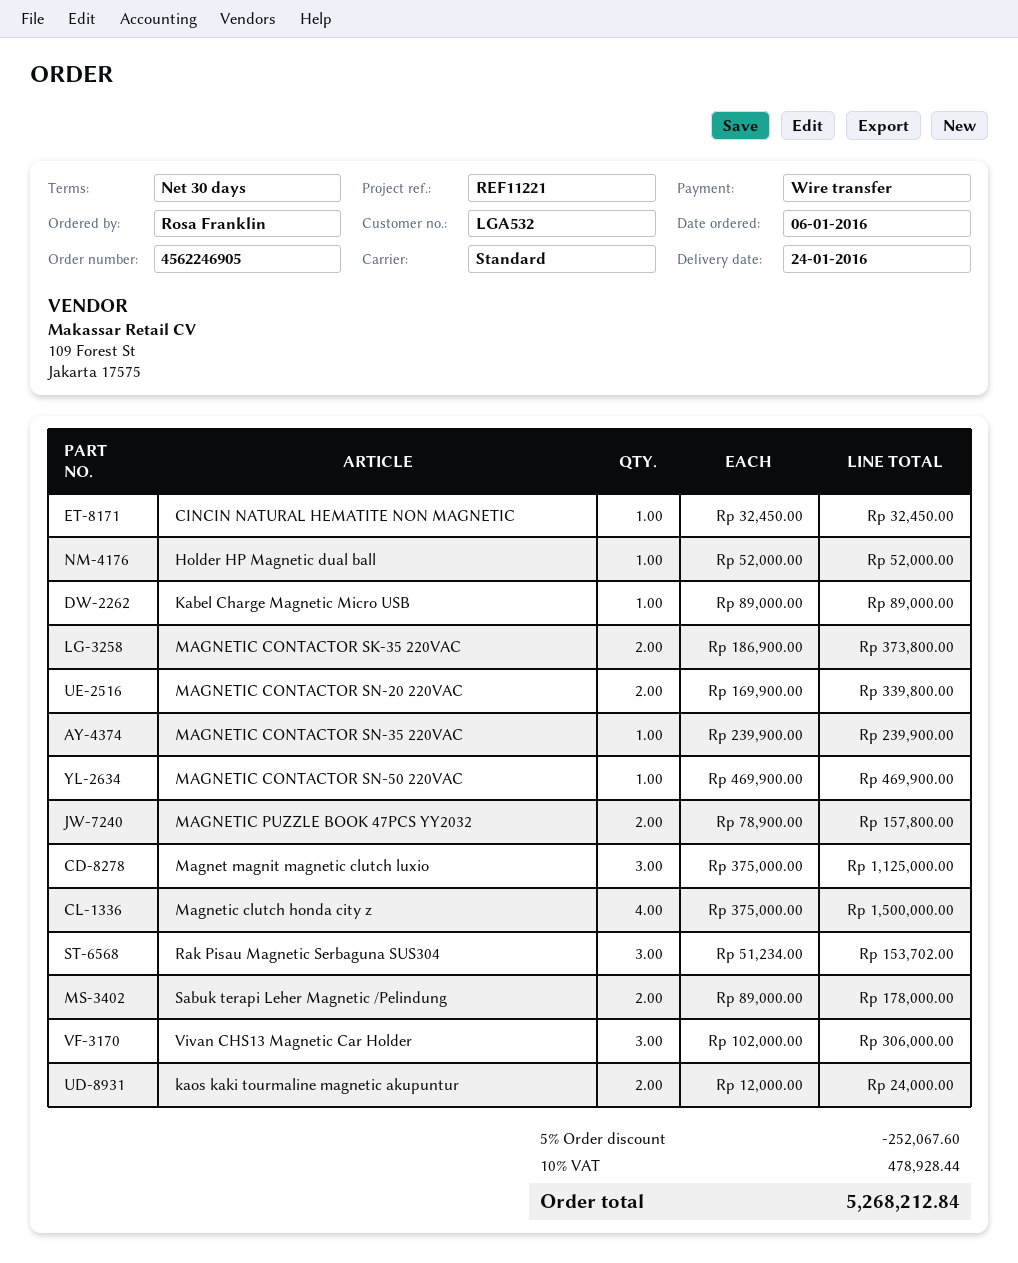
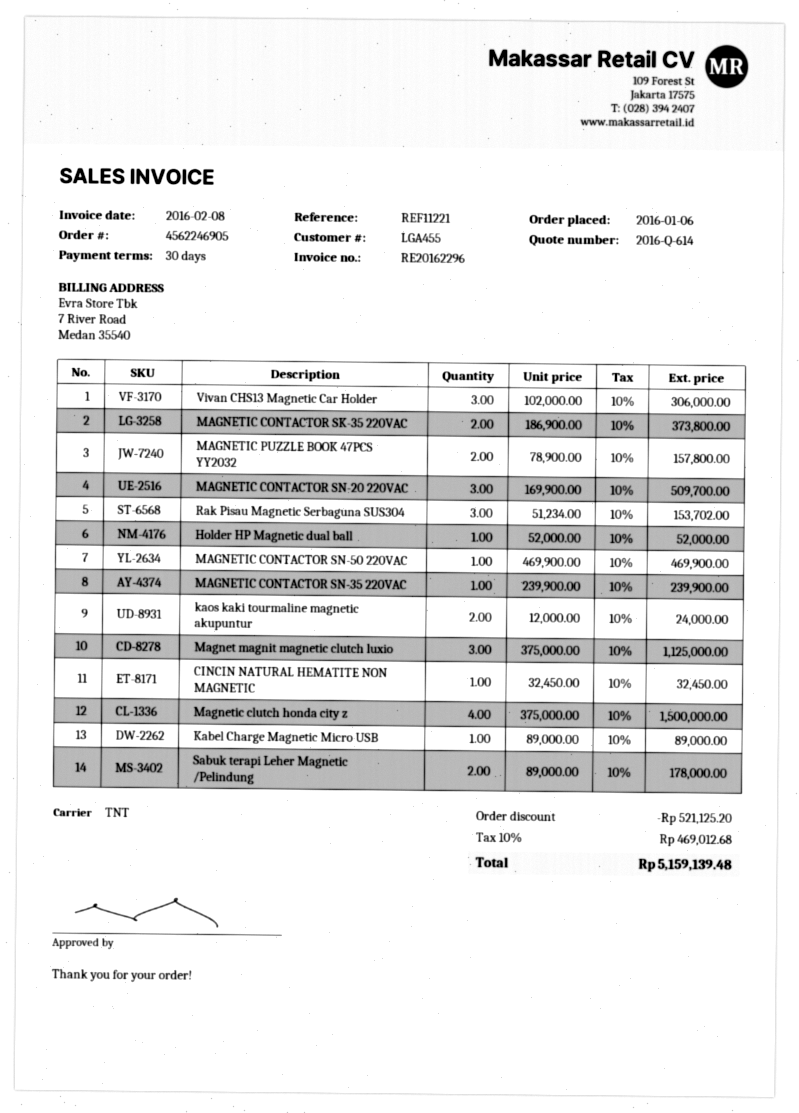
customer number: LGA532 -> LGA455
shipping method: standard -> TNT
MAGNETIC CONTACTOR SN-20 220VAC: 2 x 169900.00 = 339800.00 -> 3 x 169900.00 = 509700.00
discount: 252067.60 -> 521125.20
tax: 10% = 478928.44 -> 10% = 469012.68
total: 5268212.84 -> 5159139.48

